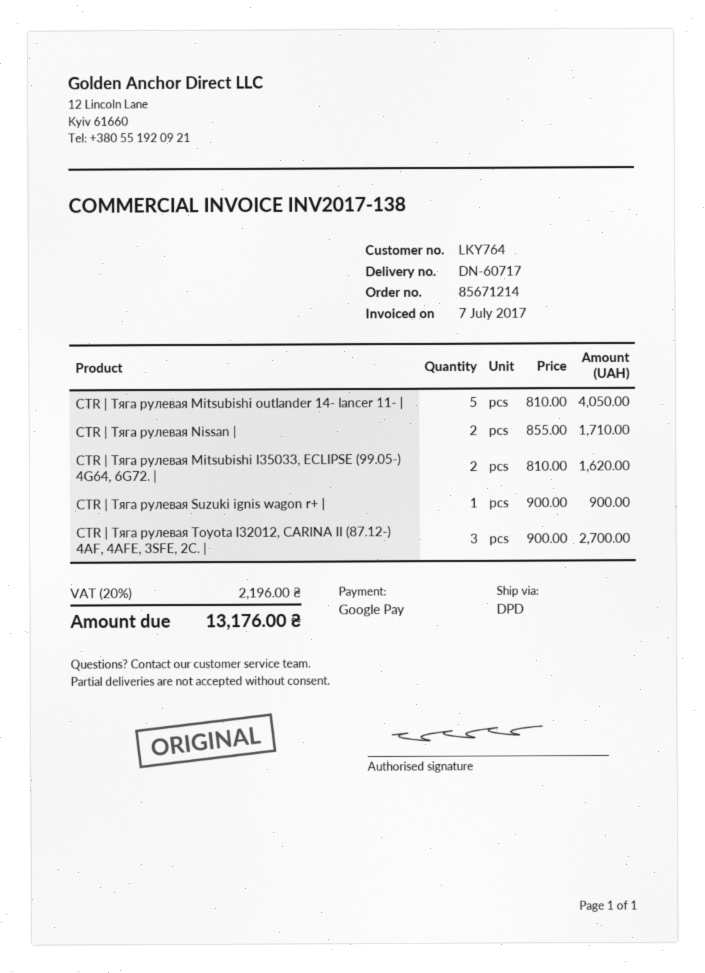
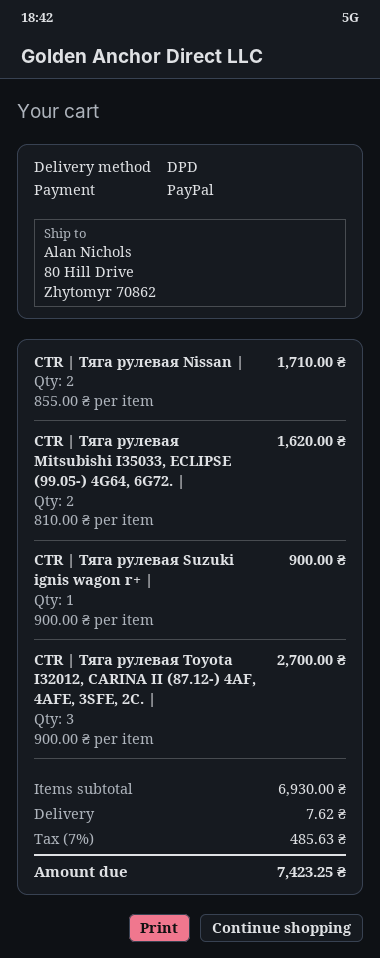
payment method: Google Pay -> PayPal
CTR | Тяга рулевая Mitsubishi outlander 14- lancer 11- |: 5 x 810.00 = 4050.00 -> none
shipping: none -> 7.62
tax: 20% = 2196.00 -> 7% = 485.63
total: 13176.00 -> 7423.25

